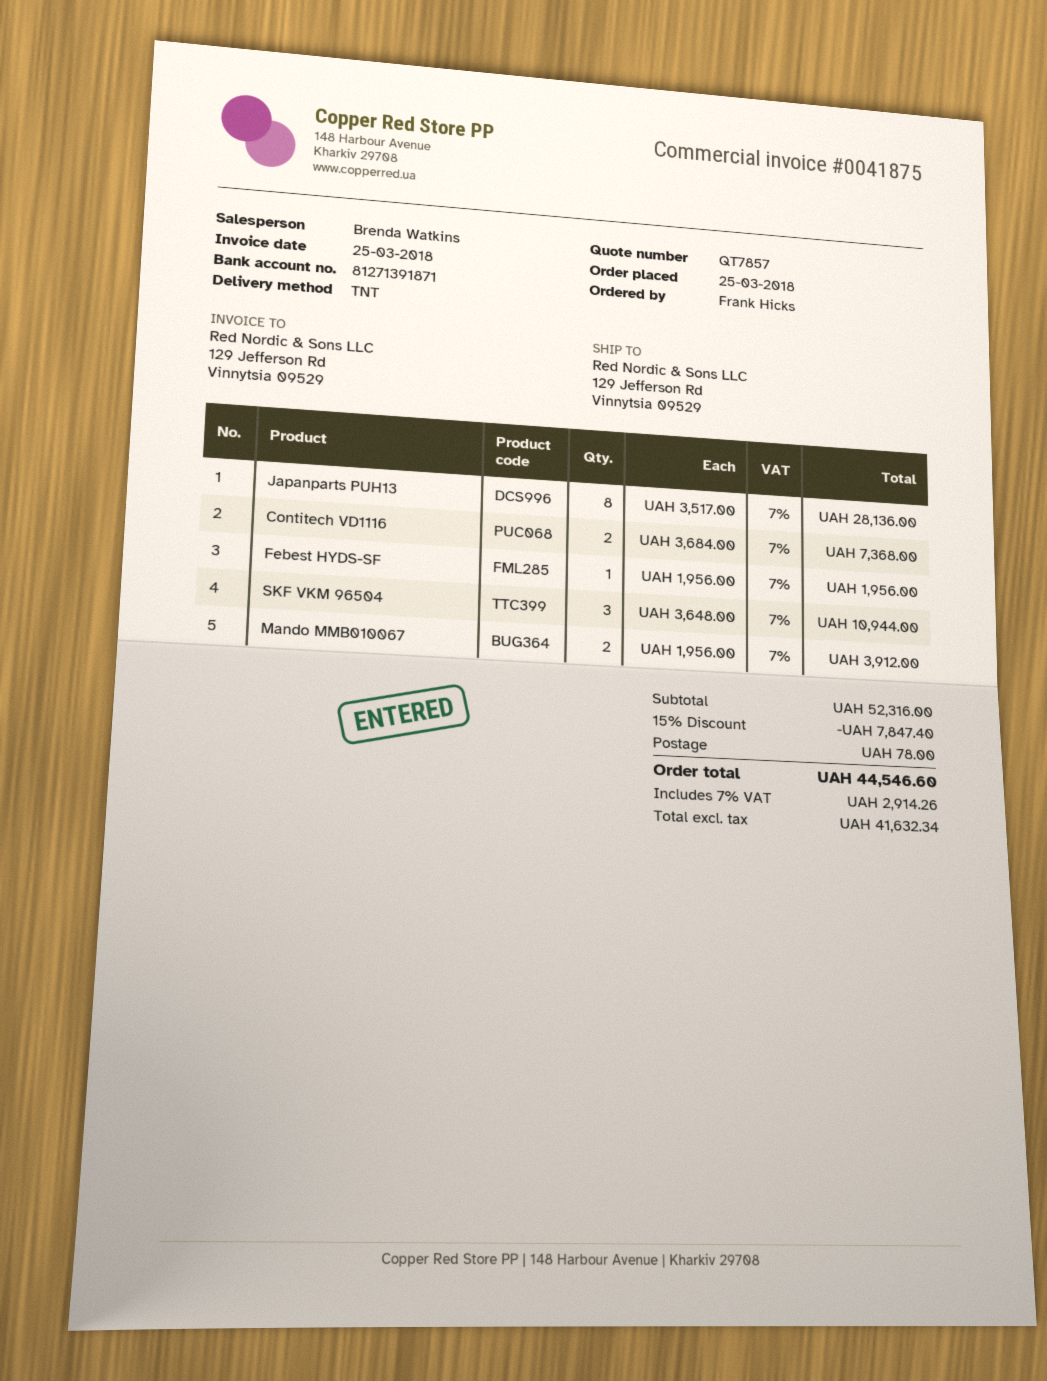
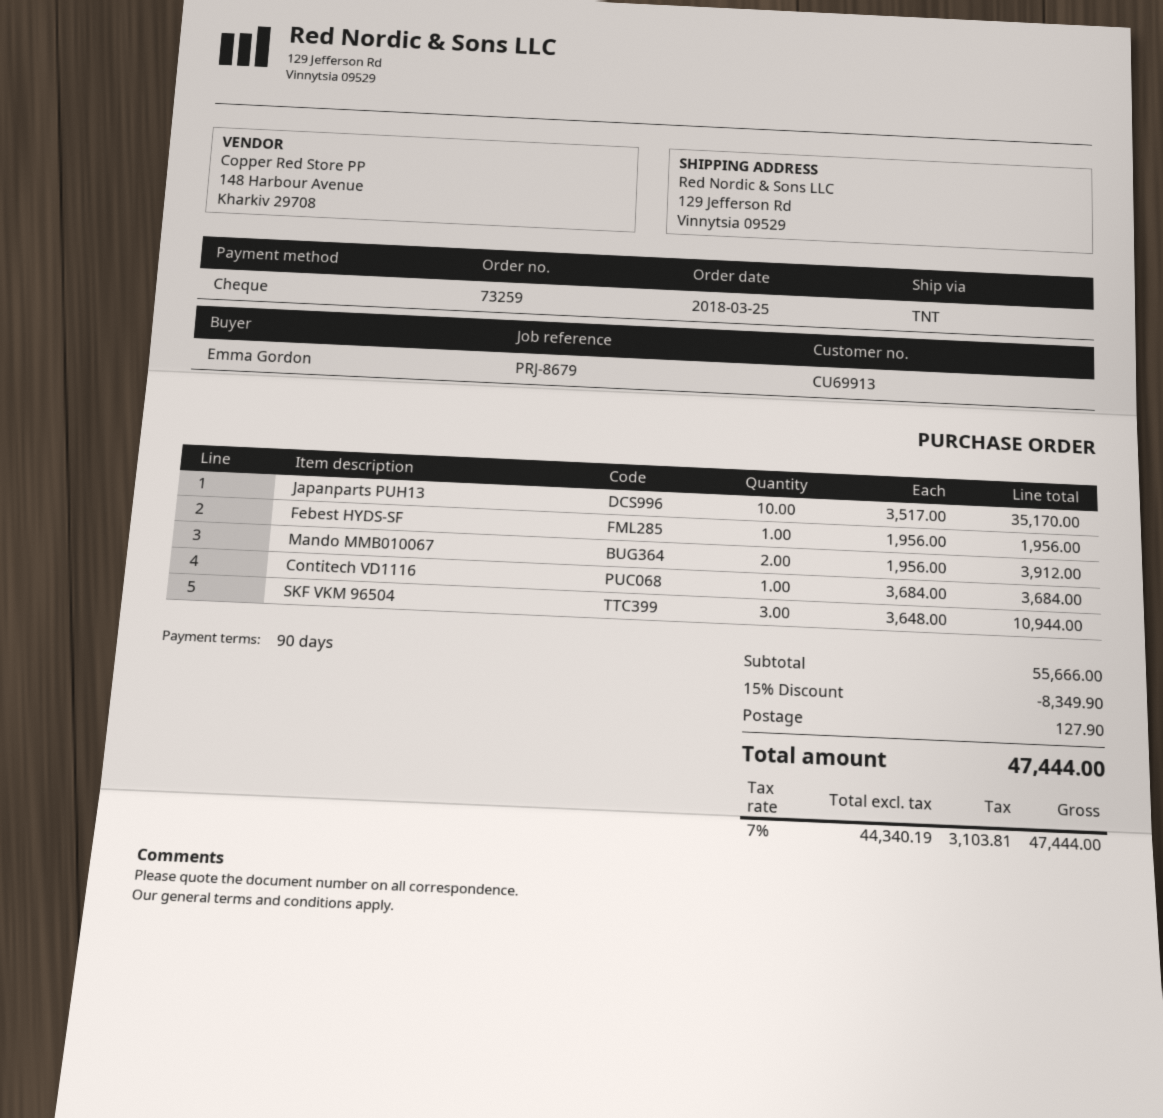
ordered by: Frank Hicks -> Emma Gordon
Japanparts PUH13: 8 x 3517.00 = 28136.00 -> 10 x 3517.00 = 35170.00
Contitech VD1116: 2 x 3684.00 = 7368.00 -> 1 x 3684.00 = 3684.00
subtotal: 52316.00 -> 55666.00
discount: 15% = 7847.40 -> 15% = 8349.90
shipping: 78.00 -> 127.90
net: 41632.34 -> 44340.19
tax: 7% = 2914.26 -> 7% = 3103.81
total: 44546.60 -> 47444.00

